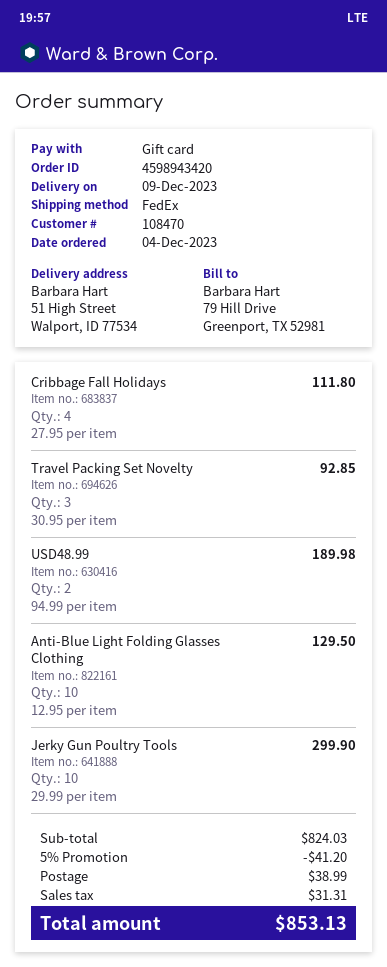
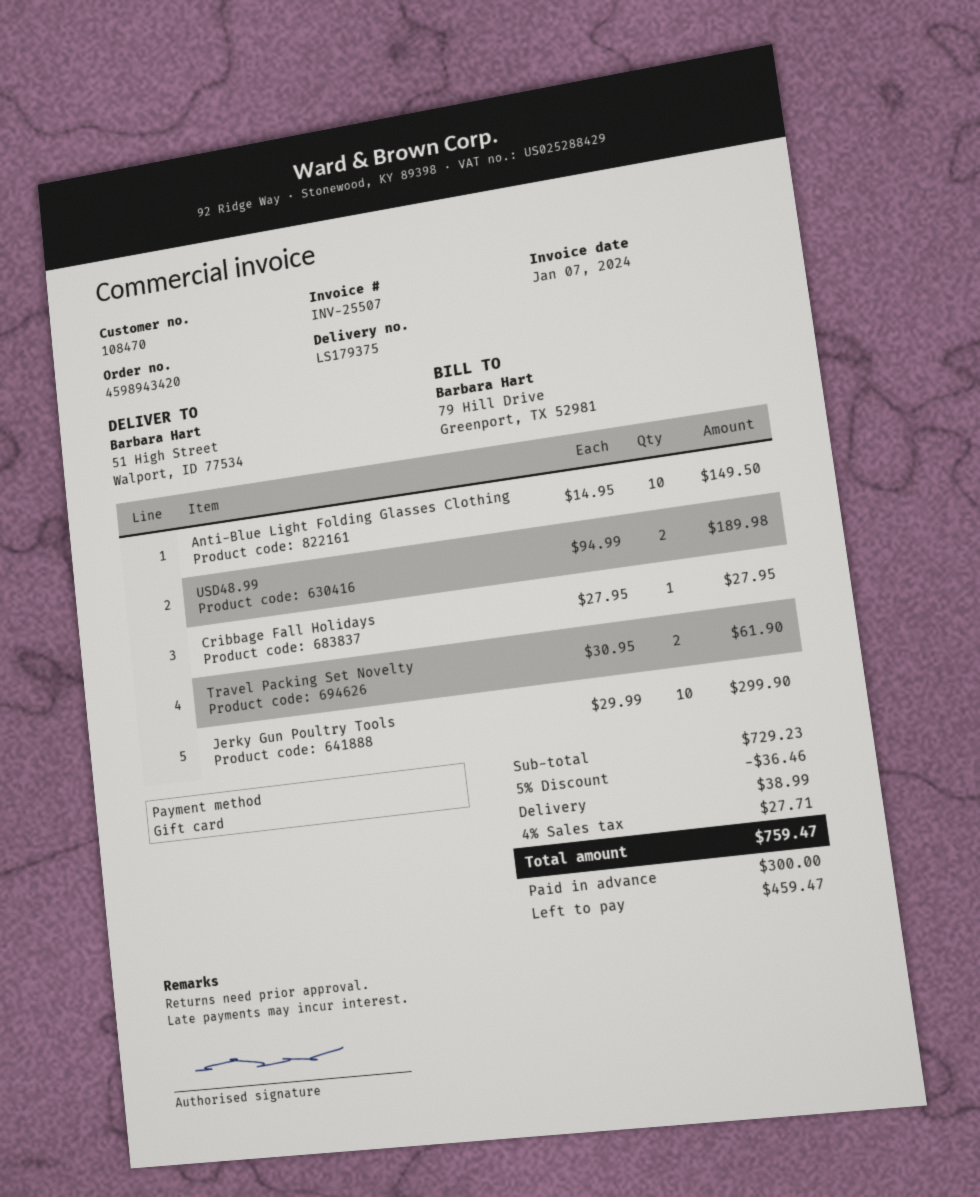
Cribbage Fall Holidays: 4 x 27.95 = 111.80 -> 1 x 27.95 = 27.95
Travel Packing Set Novelty: 3 x 30.95 = 92.85 -> 2 x 30.95 = 61.90
Anti-Blue Light Folding Glasses Clothing: 10 x 12.95 = 129.50 -> 10 x 14.95 = 149.50
subtotal: 824.03 -> 729.23
discount: 5% = 41.20 -> 5% = 36.46
tax: 31.31 -> 27.71
total: 853.13 -> 759.47

